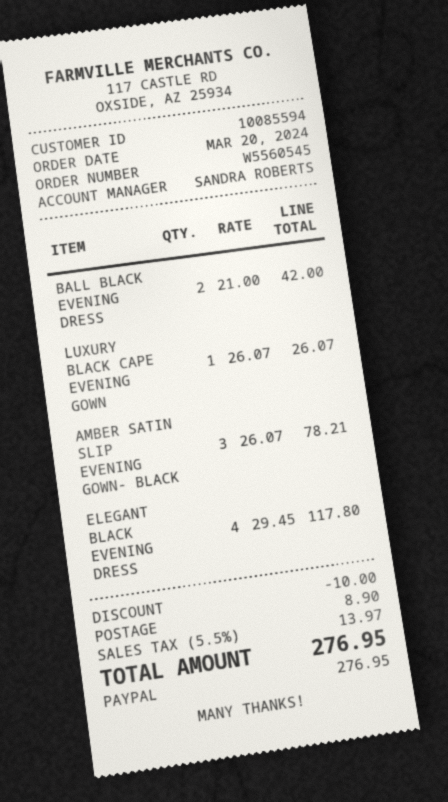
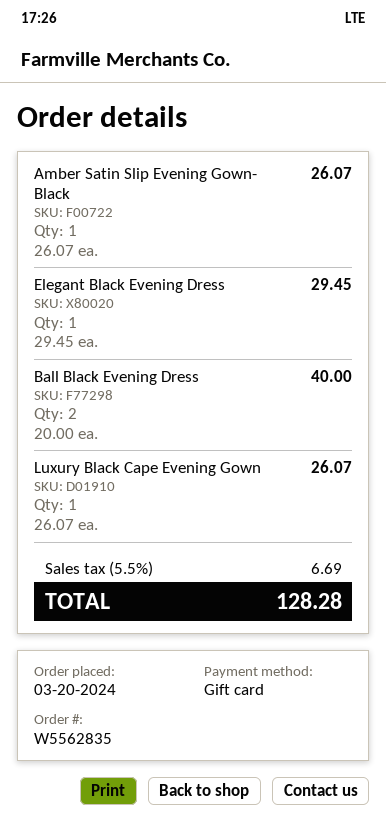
order number: W5560545 -> W5562835
payment method: PayPal -> gift card
BALL BLACK EVENING DRESS: 2 x 21.00 = 42.00 -> 2 x 20.00 = 40.00
AMBER SATIN SLIP EVENING GOWN- BLACK: 3 x 26.07 = 78.21 -> 1 x 26.07 = 26.07
ELEGANT BLACK EVENING DRESS: 4 x 29.45 = 117.80 -> 1 x 29.45 = 29.45
discount: 10.00 -> none
shipping: 8.90 -> none
tax: 5.5% = 13.97 -> 5.5% = 6.69
total: 276.95 -> 128.28

